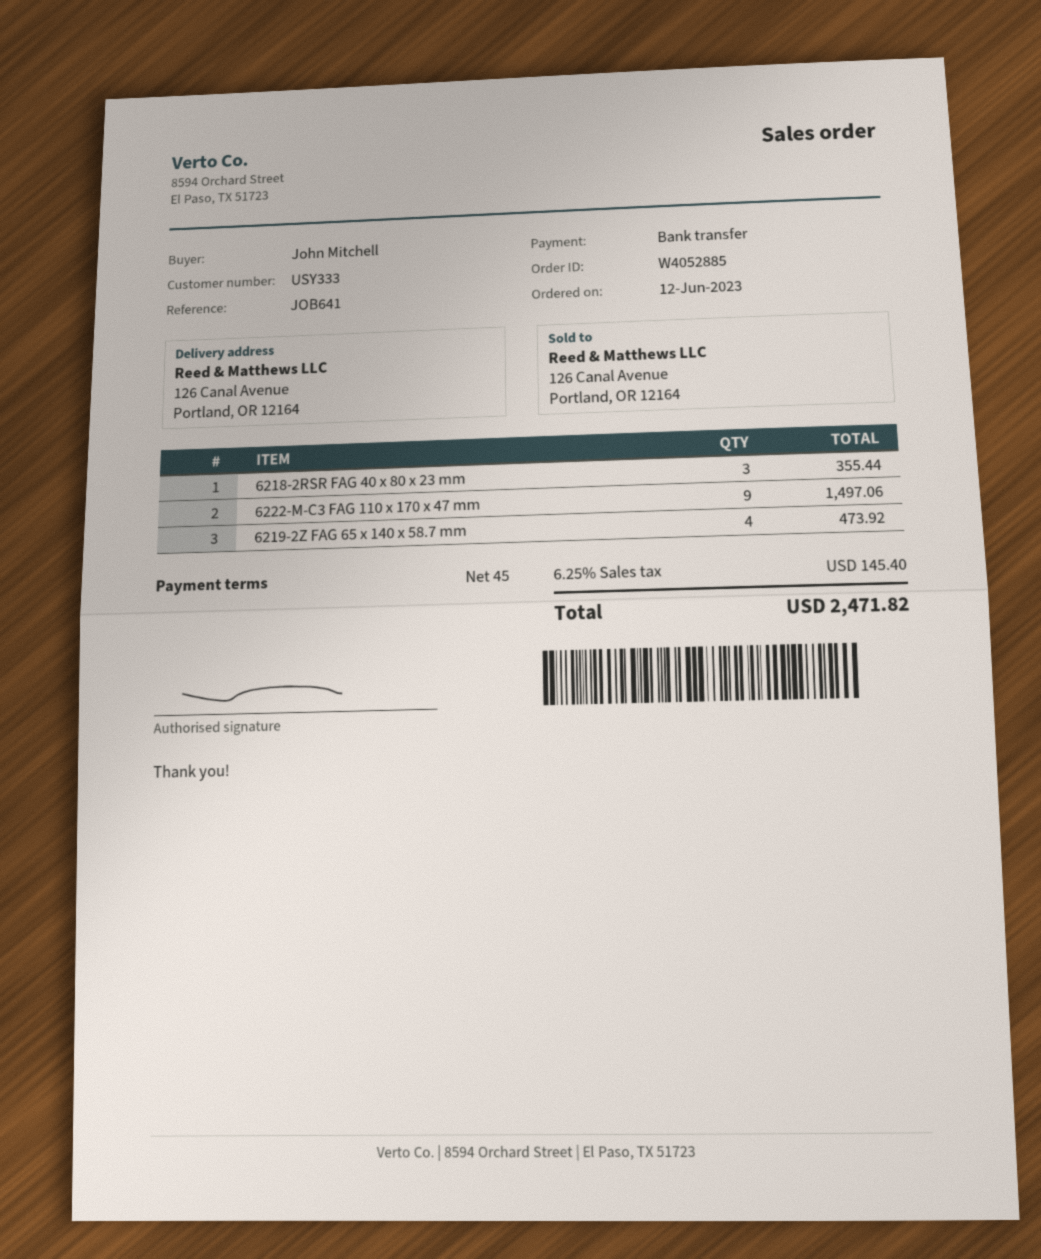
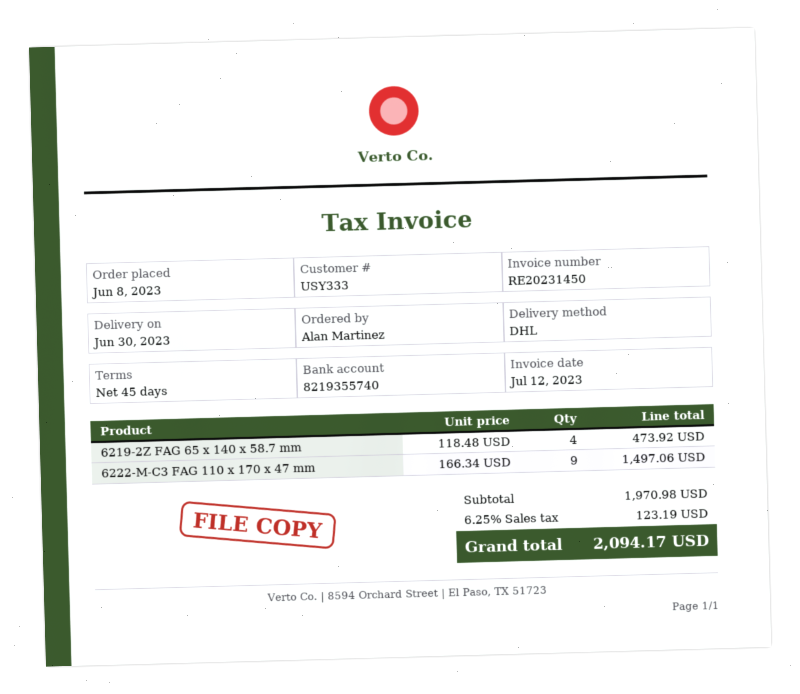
order date: 2023-06-12 -> 2023-06-08
ordered by: John Mitchell -> Alan Martinez
6218-2RSR FAG 40 x 80 x 23 mm: 3 for 355.44 -> none
tax: 6.25% = 145.40 -> 6.25% = 123.19
total: 2471.82 -> 2094.17

